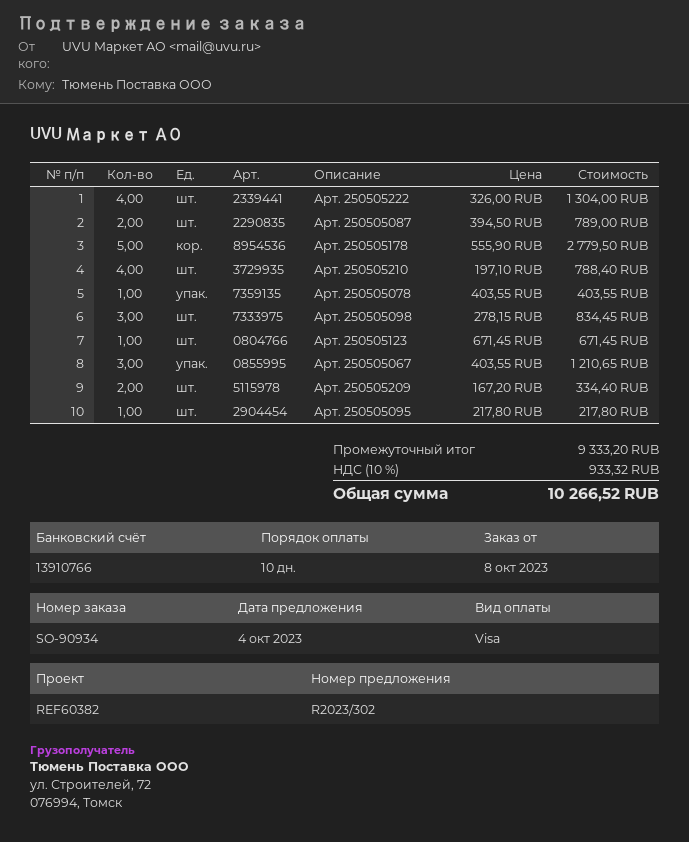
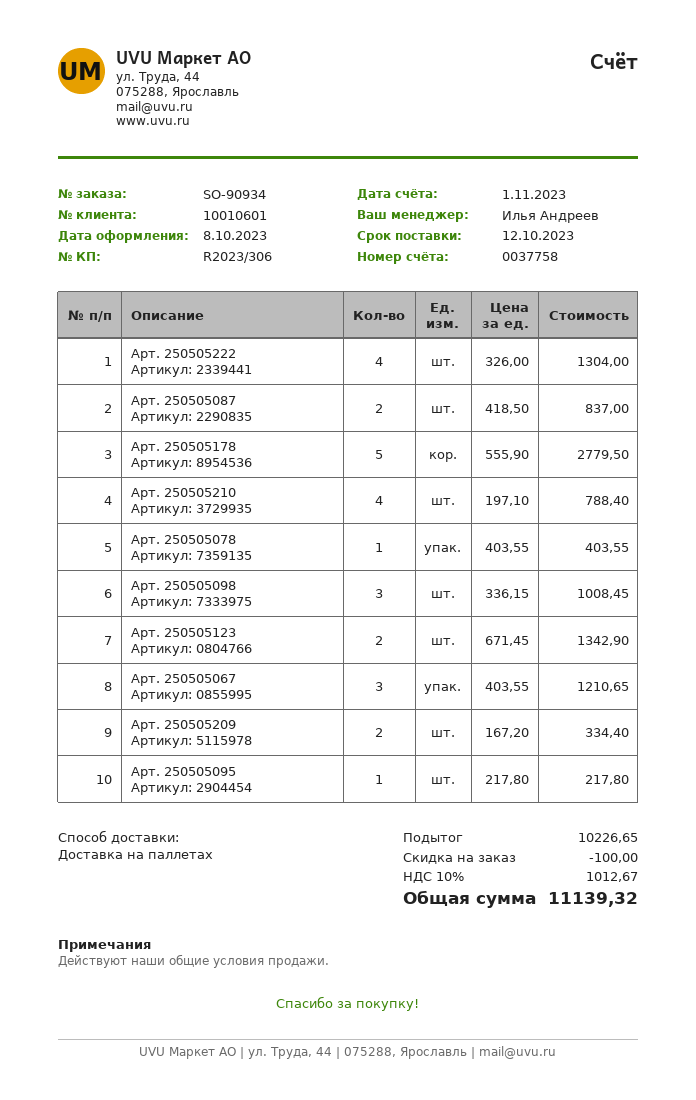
quote number: R2023/302 -> R2023/306
Арт. 250505087: 2 x 394.50 = 789.00 -> 2 x 418.50 = 837.00
Арт. 250505098: 3 x 278.15 = 834.45 -> 3 x 336.15 = 1008.45
Арт. 250505123: 1 x 671.45 = 671.45 -> 2 x 671.45 = 1342.90
subtotal: 9333.20 -> 10226.65
discount: none -> 100.00
tax: 10% = 933.32 -> 10% = 1012.67
total: 10266.52 -> 11139.32

